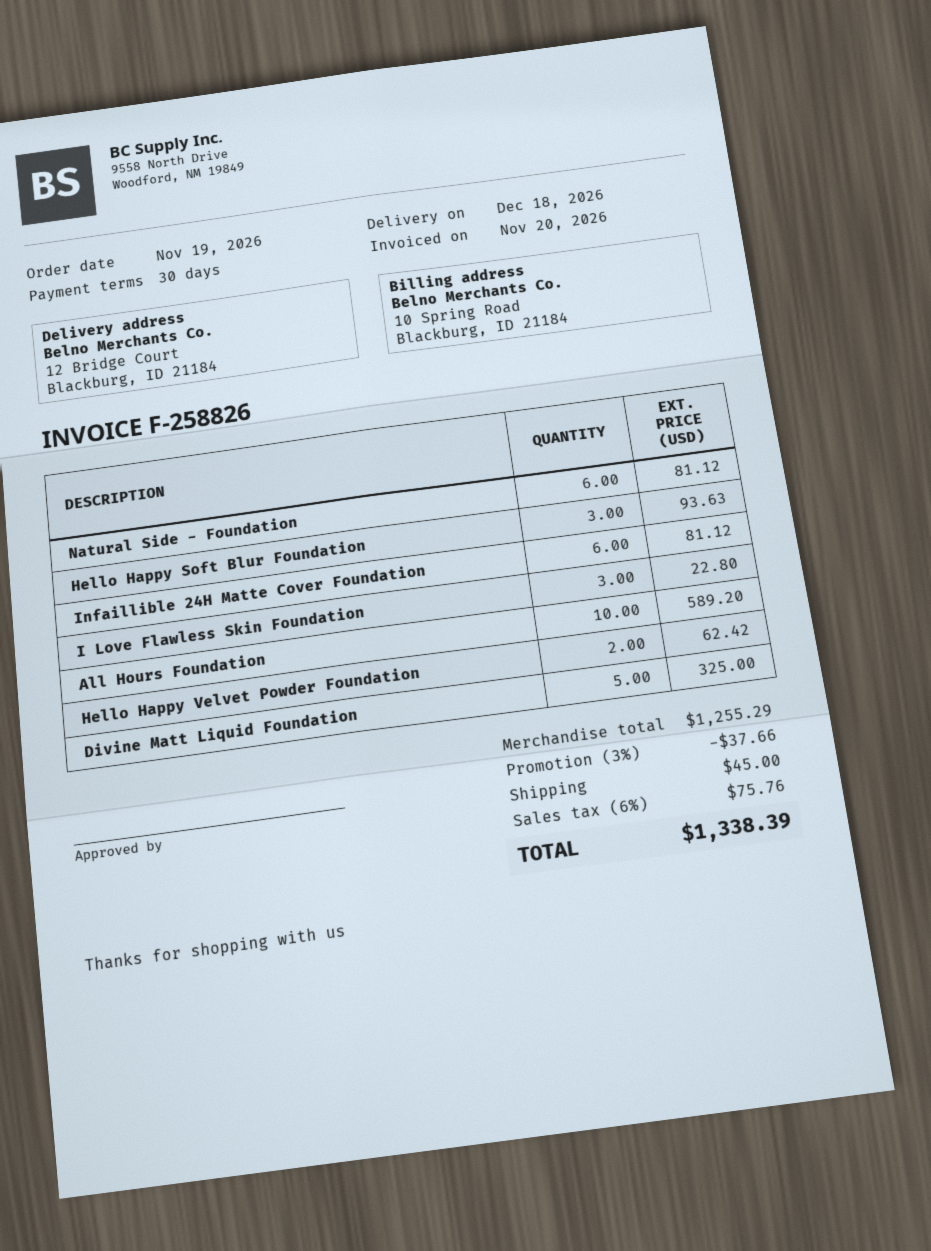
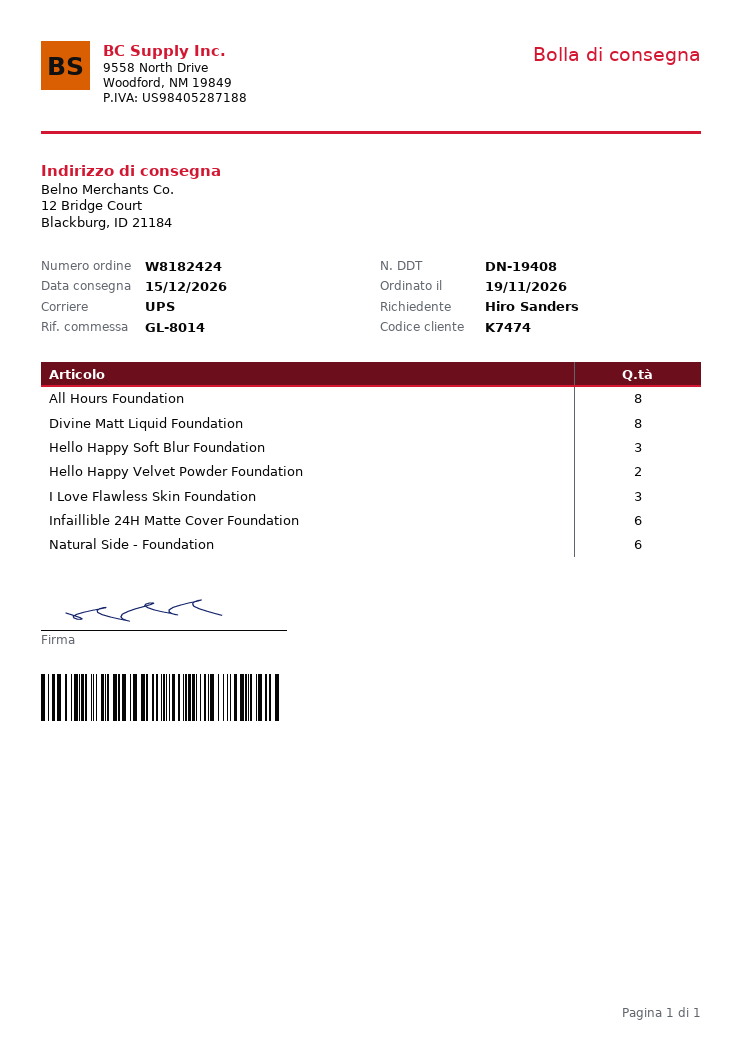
delivery date: 2026-12-18 -> 2026-12-15
All Hours Foundation: 10 -> 8
Divine Matt Liquid Foundation: 5 -> 8

